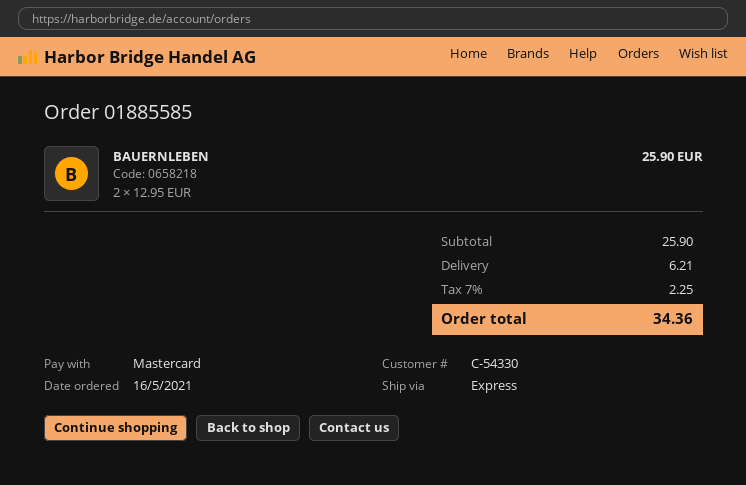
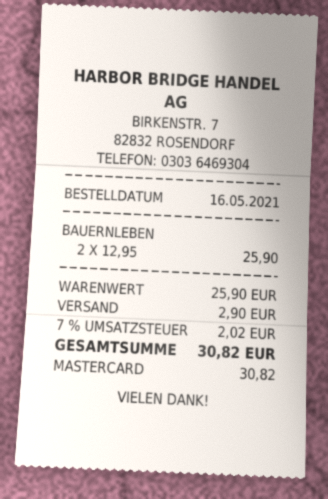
shipping: 6.21 -> 2.90
tax: 7% = 2.25 -> 7% = 2.02
total: 34.36 -> 30.82

